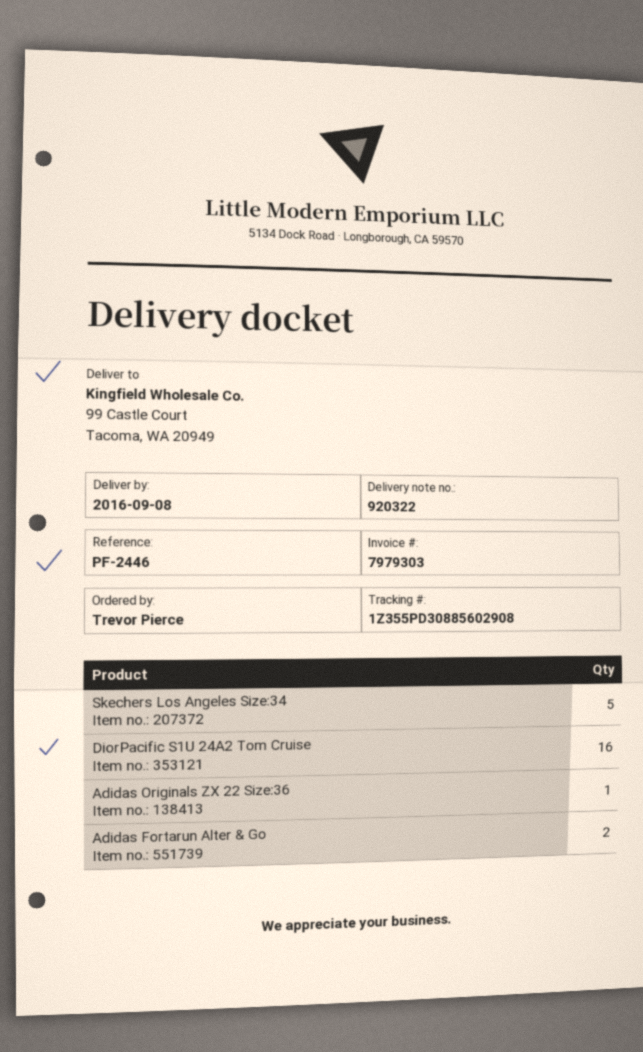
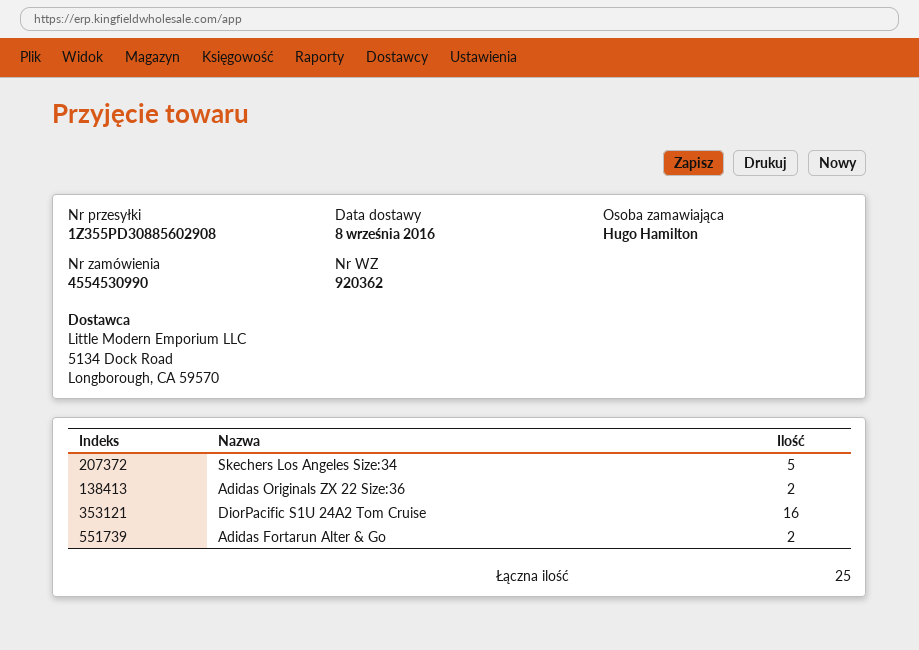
delivery note number: 920322 -> 920362
ordered by: Trevor Pierce -> Hugo Hamilton
Adidas Originals ZX 22 Size:36: 1 -> 2

